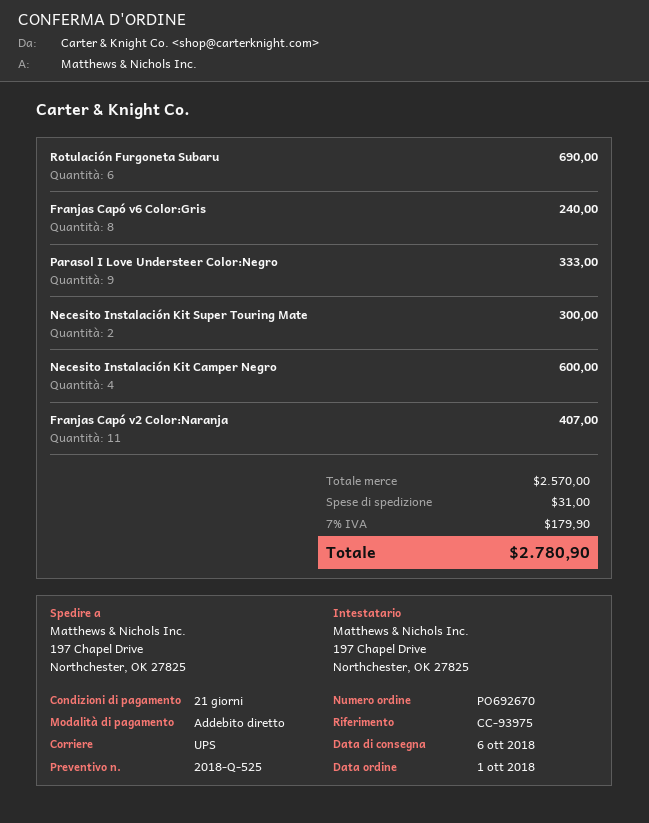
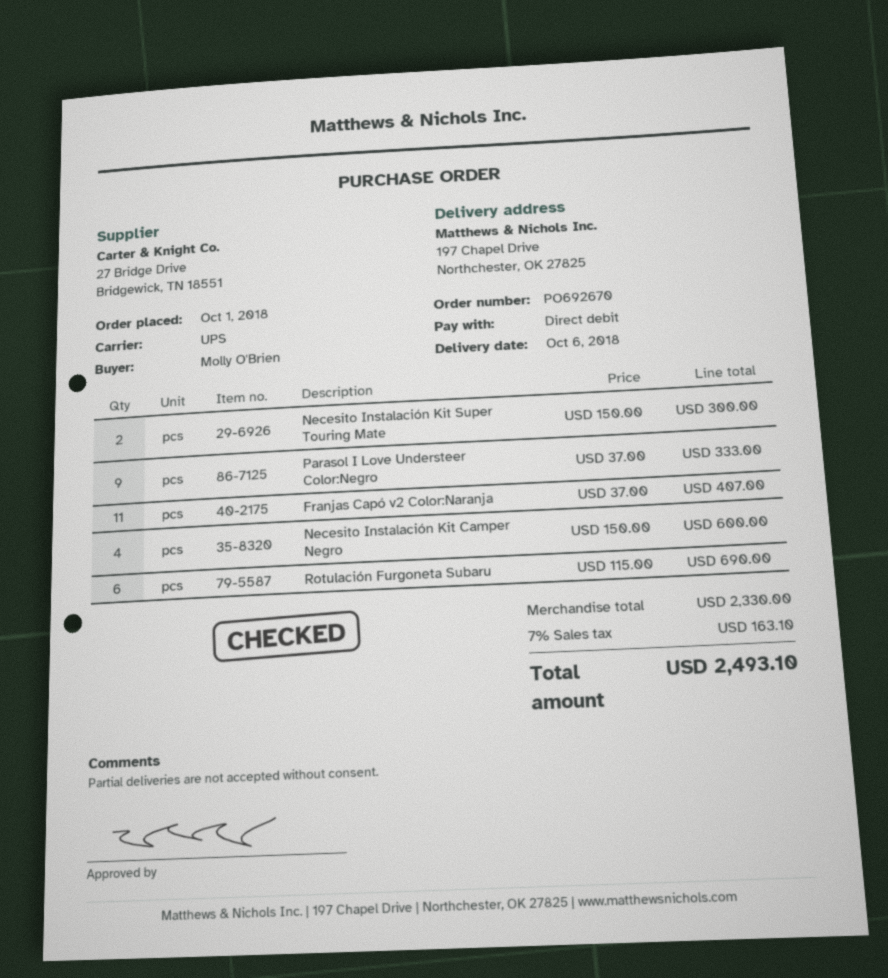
Franjas Capó v6 Color:Gris: 8 for 240.00 -> none
subtotal: 2570.00 -> 2330.00
shipping: 31.00 -> none
tax: 7% = 179.90 -> 7% = 163.10
total: 2780.90 -> 2493.10

